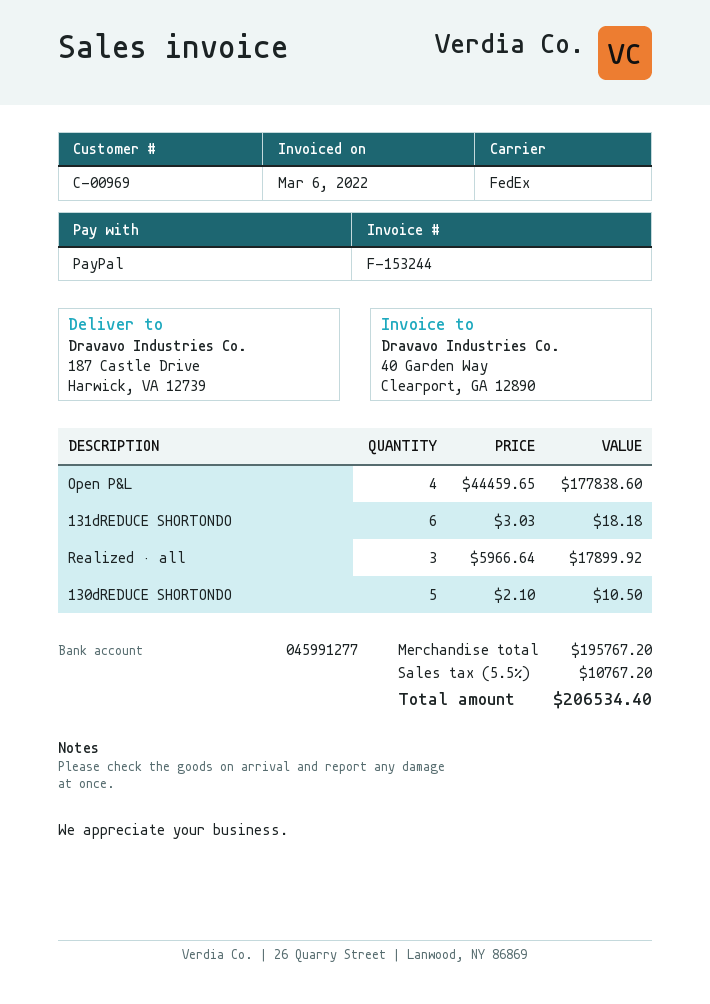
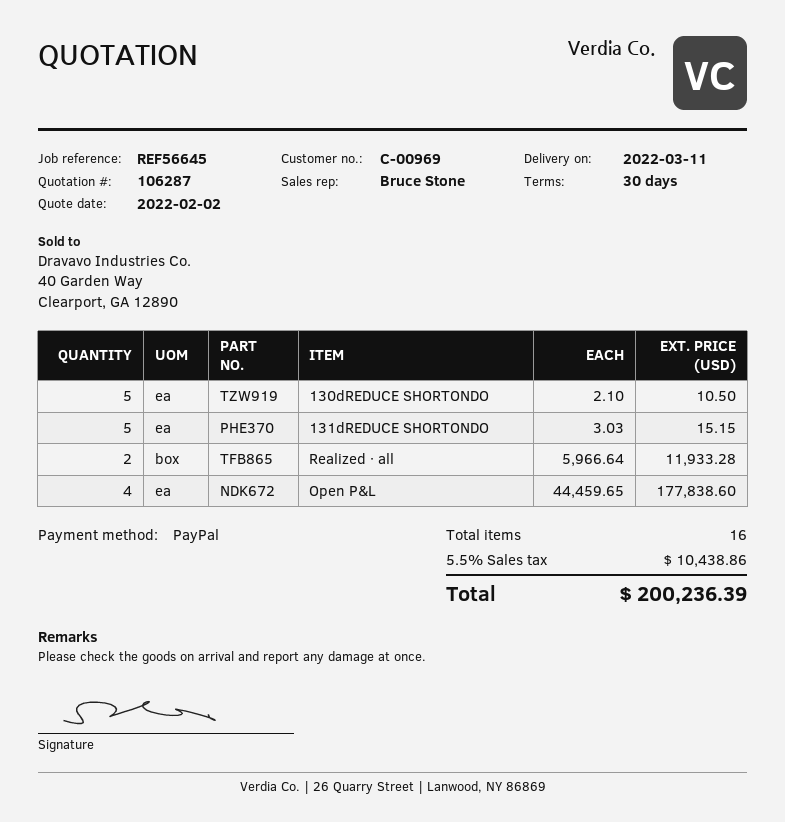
131dREDUCE SHORTONDO: 6 x 3.03 = 18.18 -> 5 x 3.03 = 15.15
Realized · all: 3 x 5966.64 = 17899.92 -> 2 x 5966.64 = 11933.28
tax: 5.5% = 10767.20 -> 5.5% = 10438.86
total: 206534.40 -> 200236.39

